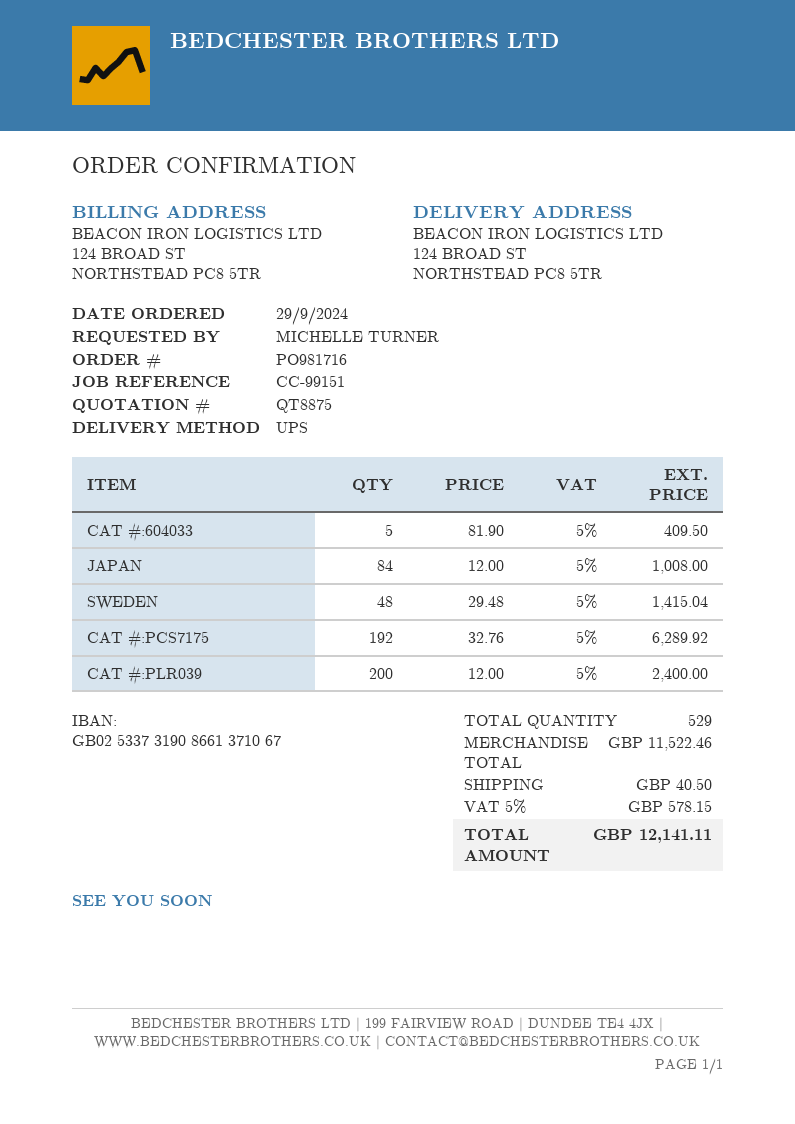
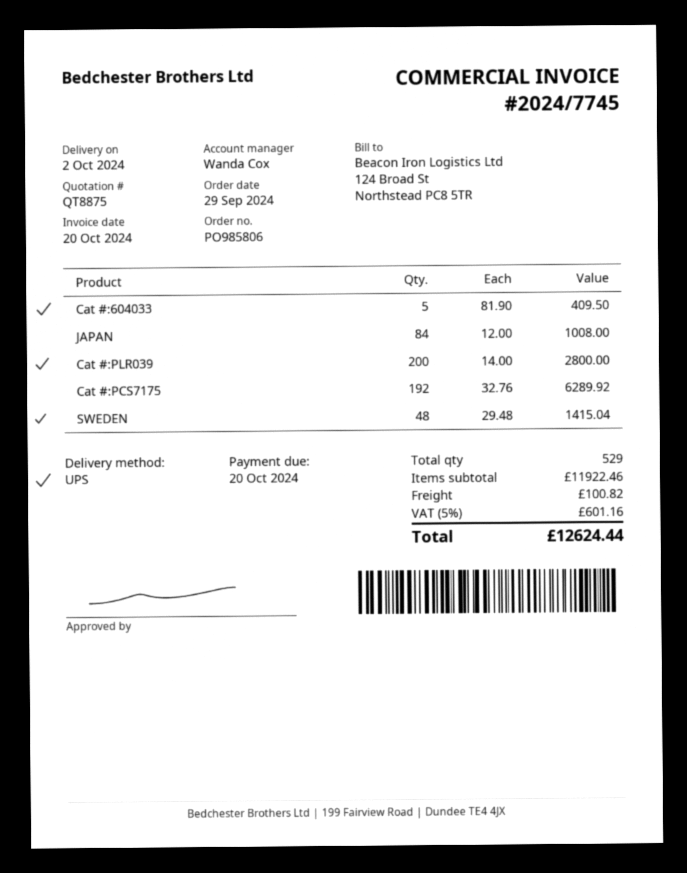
order number: PO981716 -> PO985806
CAT #:PLR039: 200 x 12.00 = 2400.00 -> 200 x 14.00 = 2800.00
subtotal: 11522.46 -> 11922.46
shipping: 40.50 -> 100.82
tax: 5% = 578.15 -> 5% = 601.16
total: 12141.11 -> 12624.44

